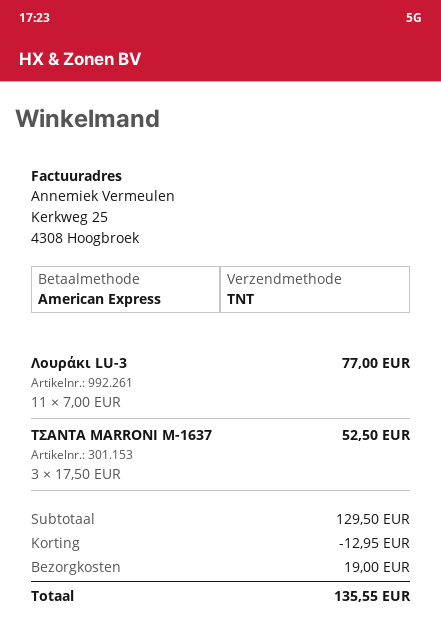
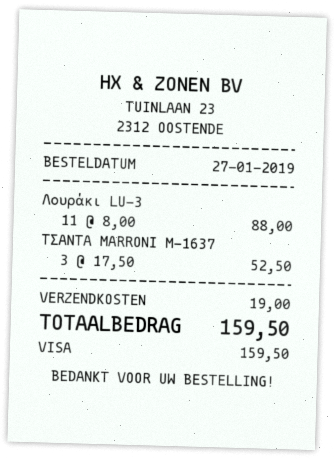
payment method: American Express -> Visa
Λουράκι LU-3: 11 x 7.00 = 77.00 -> 11 x 8.00 = 88.00
discount: 12.95 -> none
total: 135.55 -> 159.50

